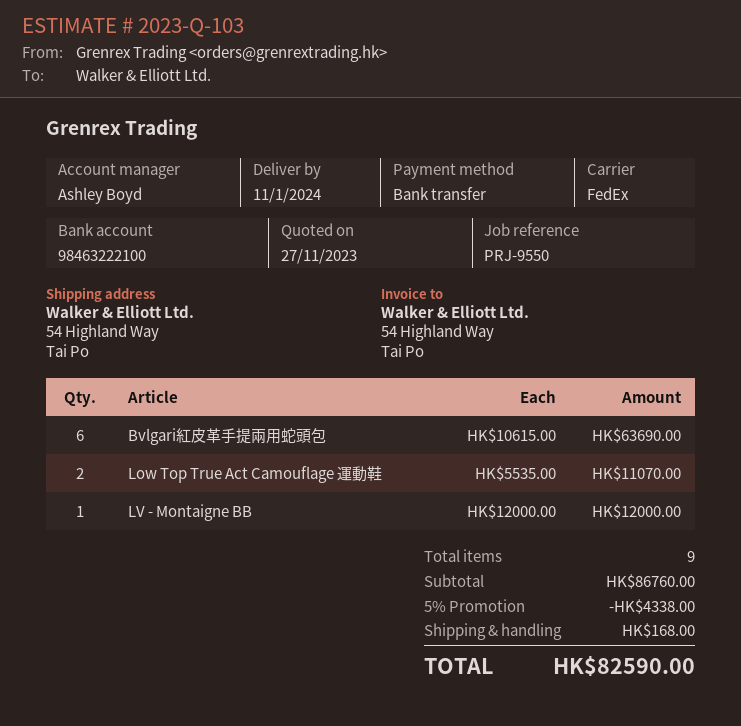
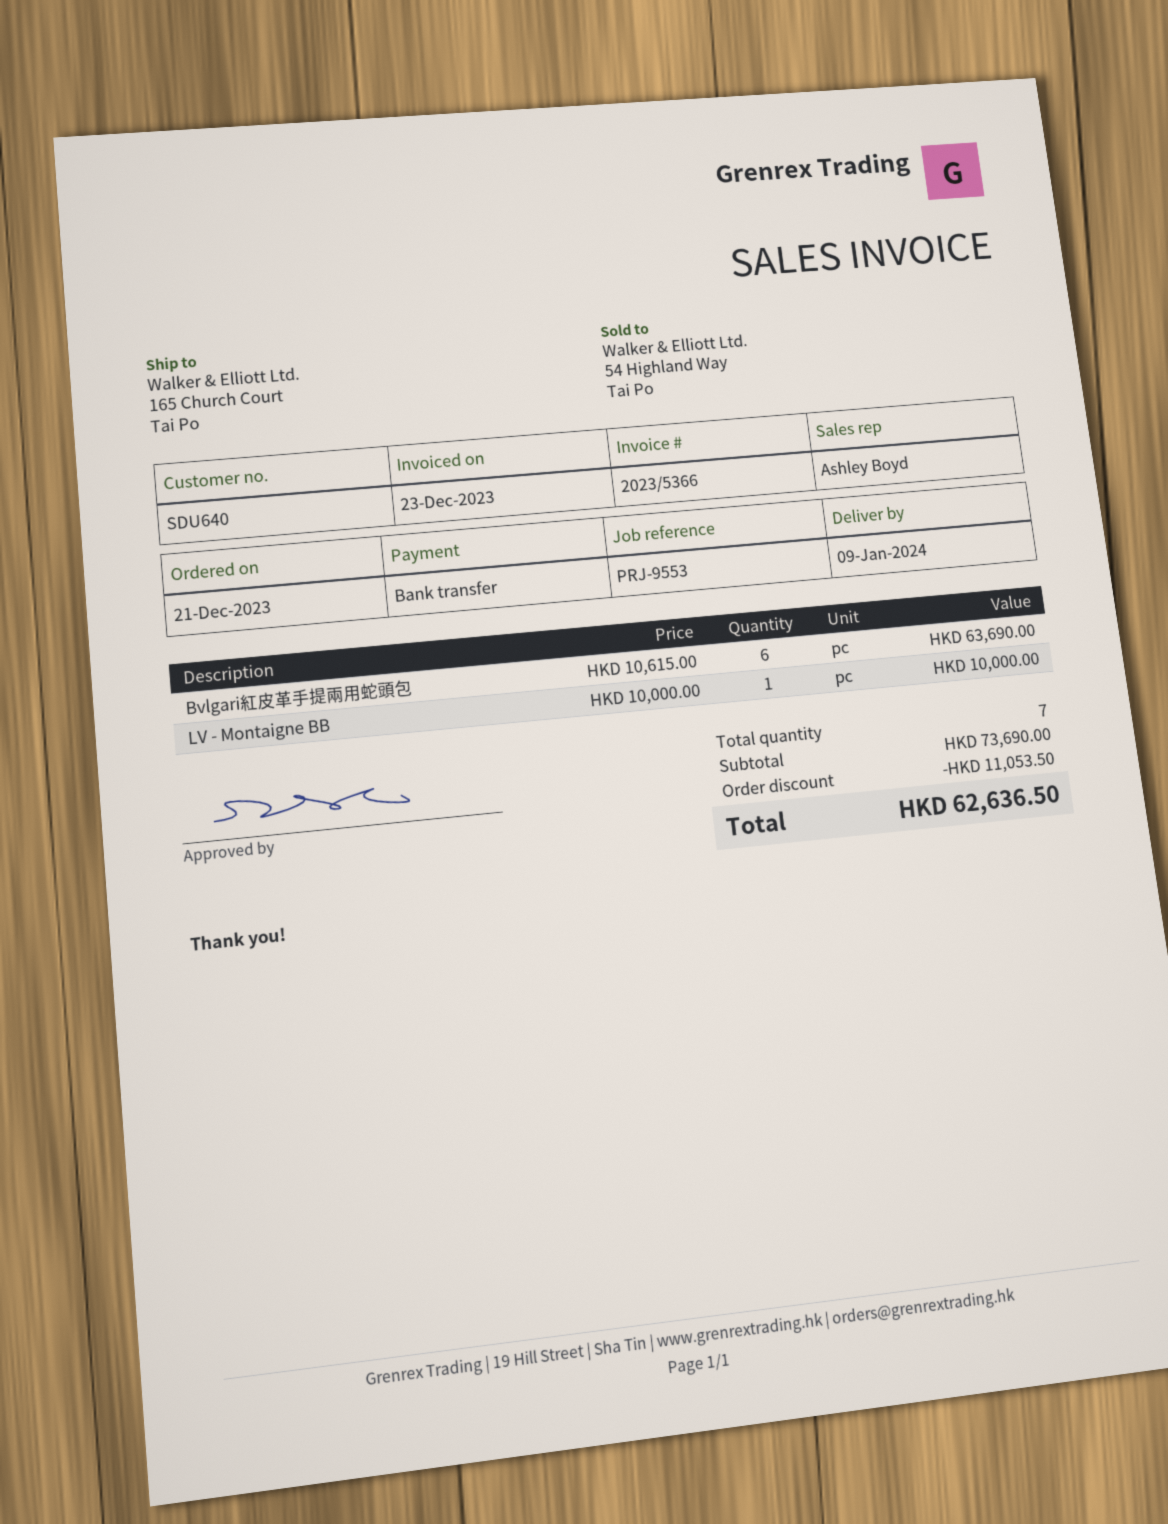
delivery date: 2024-01-11 -> 2024-01-09
reference: PRJ-9550 -> PRJ-9553
ship to: 54 Highland Way, Tai Po -> 165 Church Court, Tai Po
Low Top True Act Camouflage 運動鞋: 2 x 5535.00 = 11070.00 -> none
LV - Montaigne BB: 1 x 12000.00 = 12000.00 -> 1 x 10000.00 = 10000.00
total quantity: 9 -> 7
subtotal: 86760.00 -> 73690.00
discount: 4338.00 -> 11053.50
shipping: 168.00 -> none
total: 82590.00 -> 62636.50

